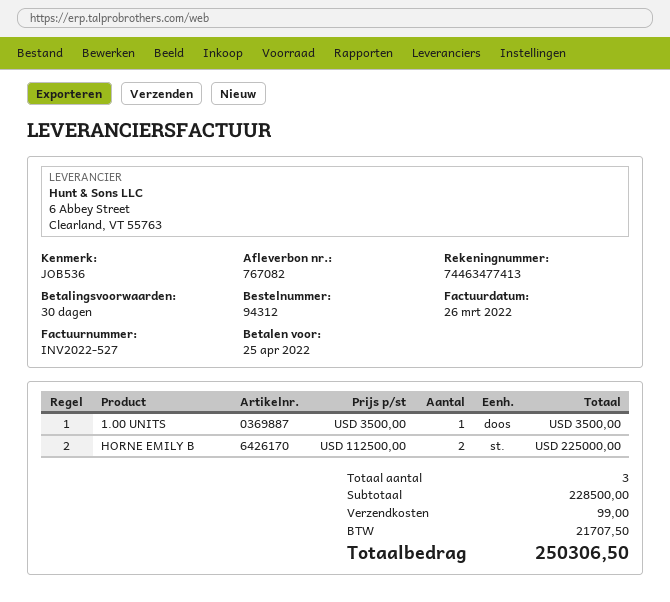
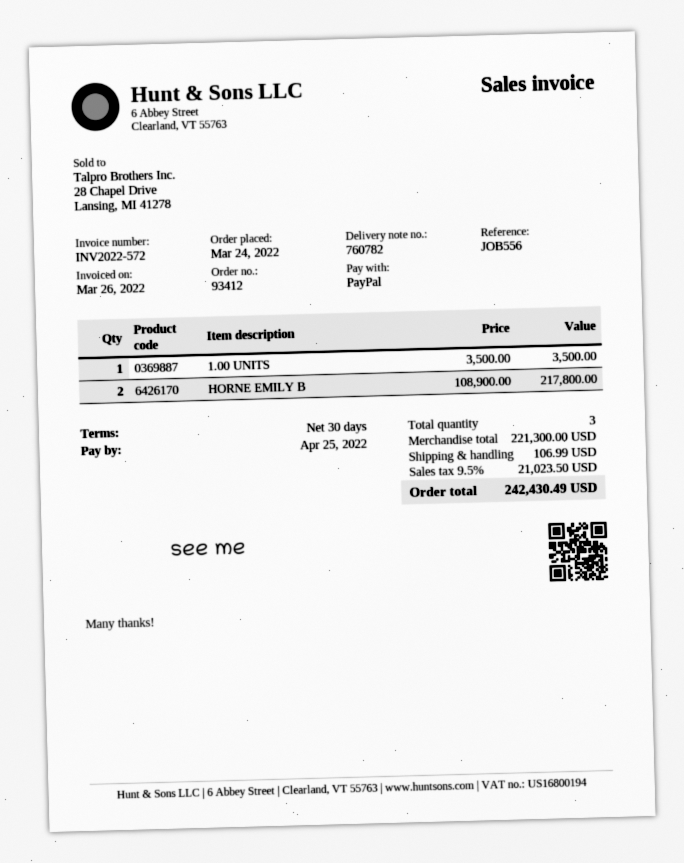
order number: 94312 -> 93412
delivery note number: 767082 -> 760782
invoice number: INV2022-527 -> INV2022-572
reference: JOB536 -> JOB556
HORNE EMILY B: 2 x 112500.00 = 225000.00 -> 2 x 108900.00 = 217800.00
subtotal: 228500.00 -> 221300.00
shipping: 99.00 -> 106.99
tax: 21707.50 -> 21023.50
total: 250306.50 -> 242430.49

